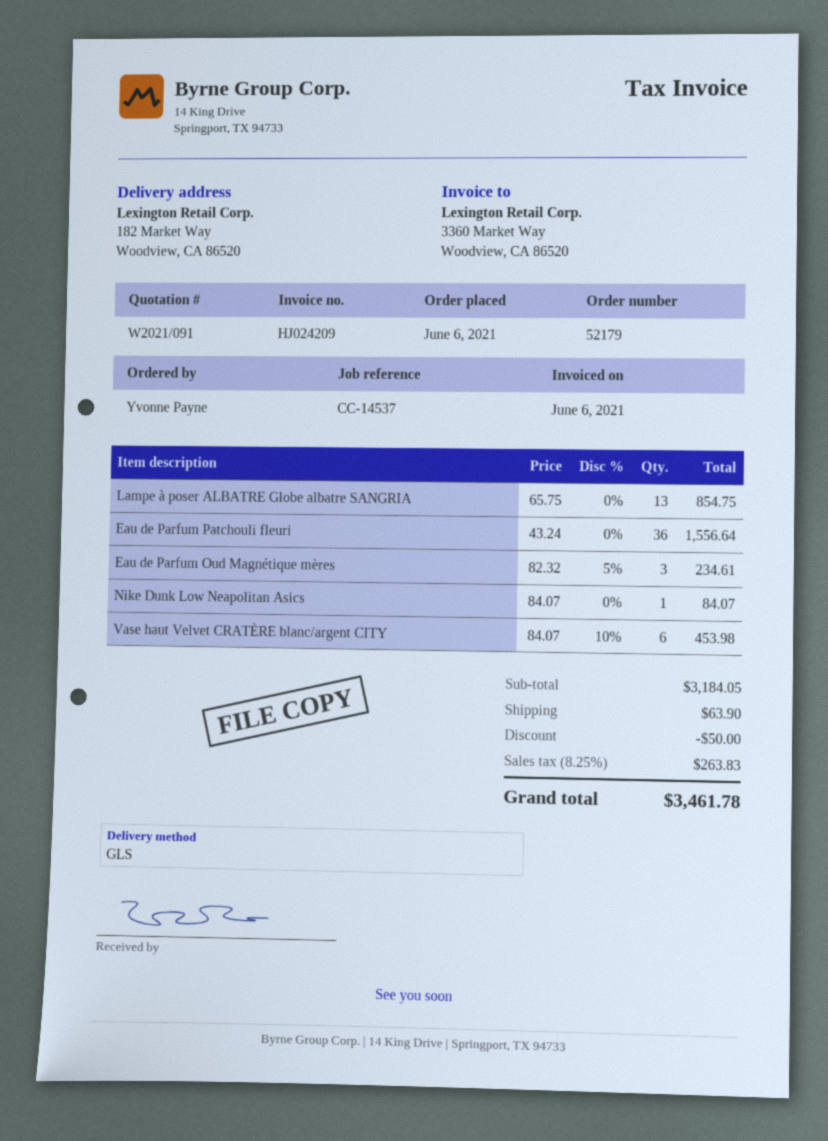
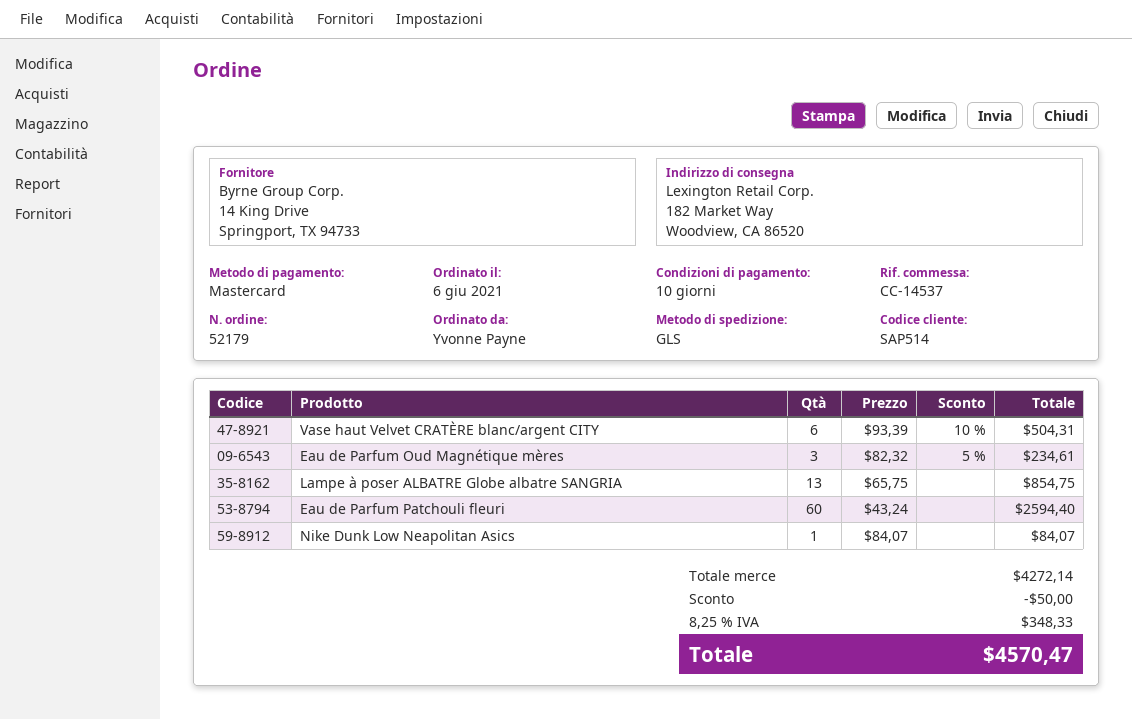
Eau de Parfum Patchouli fleuri: 36 x 43.24 = 1556.64 -> 60 x 43.24 = 2594.40
Vase haut Velvet CRATÈRE blanc/argent CITY: 6 x 84.07 - 10% = 453.98 -> 6 x 93.39 - 10% = 504.31
subtotal: 3184.05 -> 4272.14
shipping: 63.90 -> none
tax: 8.25% = 263.83 -> 8.25% = 348.33
total: 3461.78 -> 4570.47

